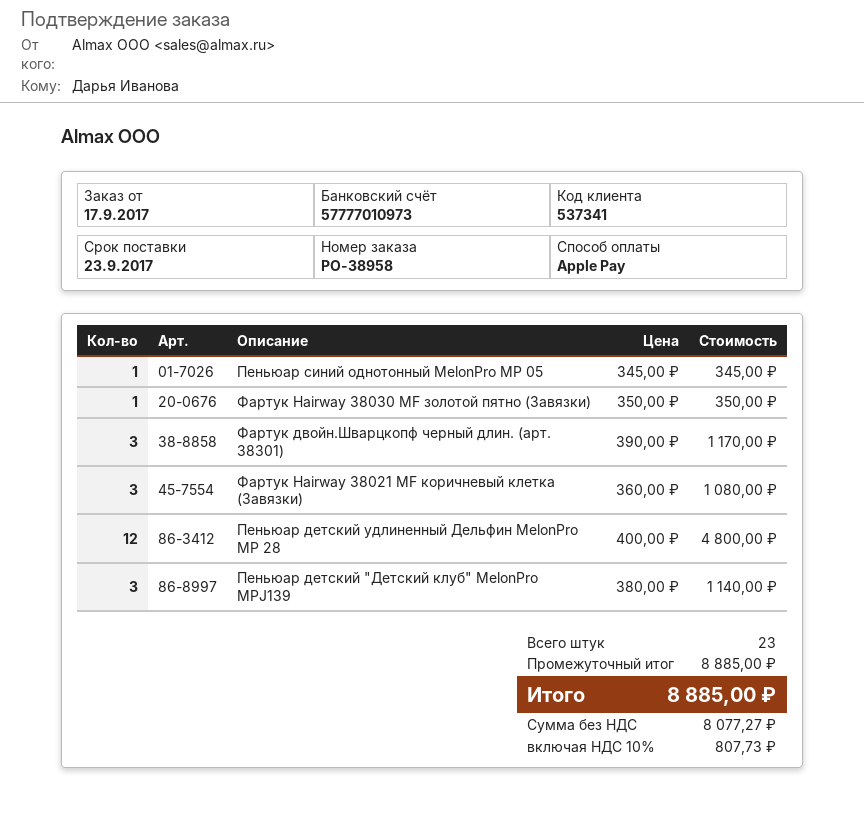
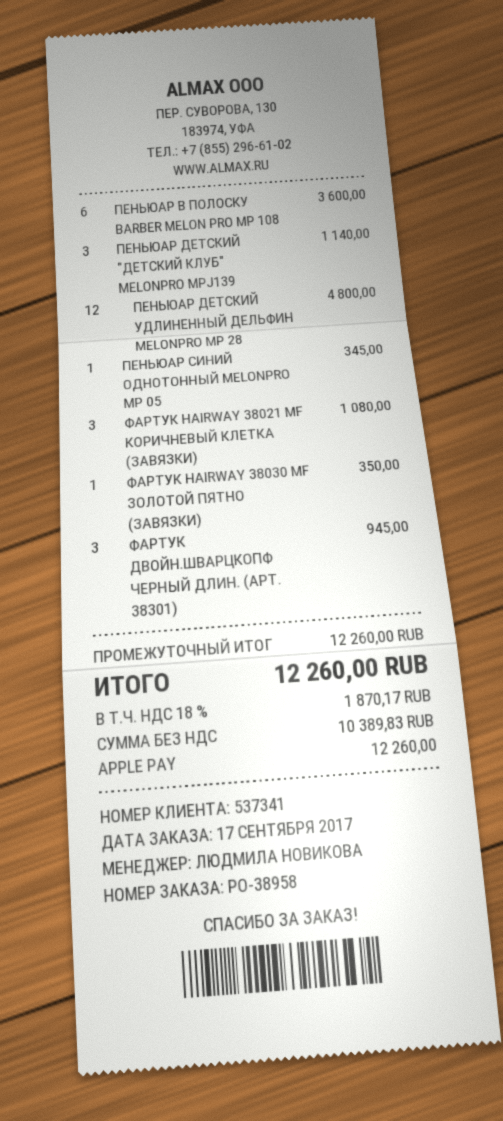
Фартук двойн.Шварцкопф черный длин. (арт. 38301): 3 for 1170.00 -> 3 for 945.00
ПЕНЬЮАР В ПОЛОСКУ BARBER MELON PRO MP 108: none -> 6 for 3600.00
subtotal: 8885.00 -> 12260.00
net: 8077.27 -> 10389.83
tax: 10% = 807.73 -> 18% = 1870.17
total: 8885.00 -> 12260.00

